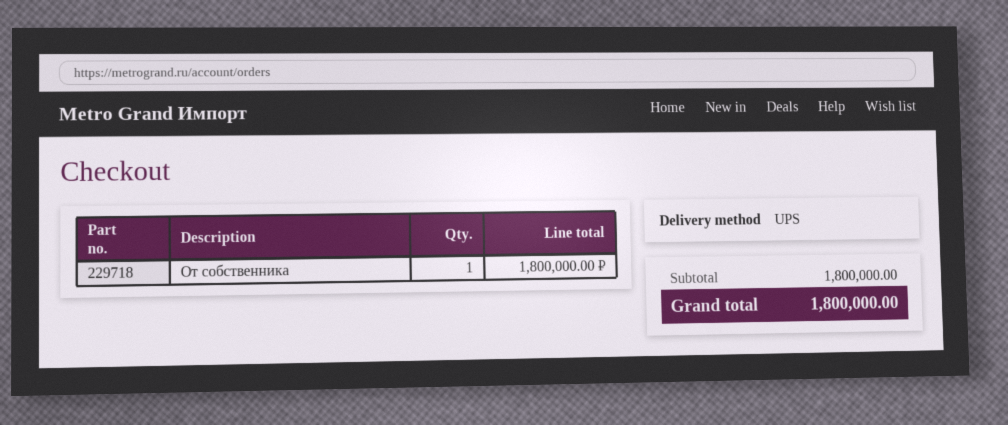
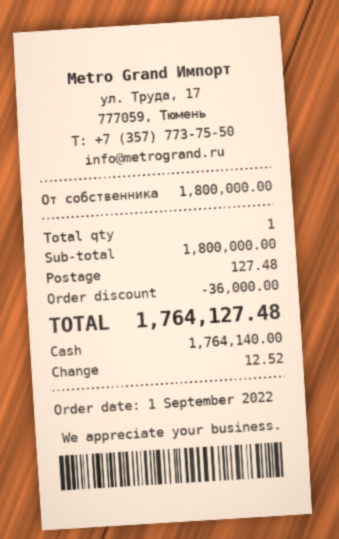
discount: none -> 36000.00
shipping: none -> 127.48
total: 1800000.00 -> 1764127.48

